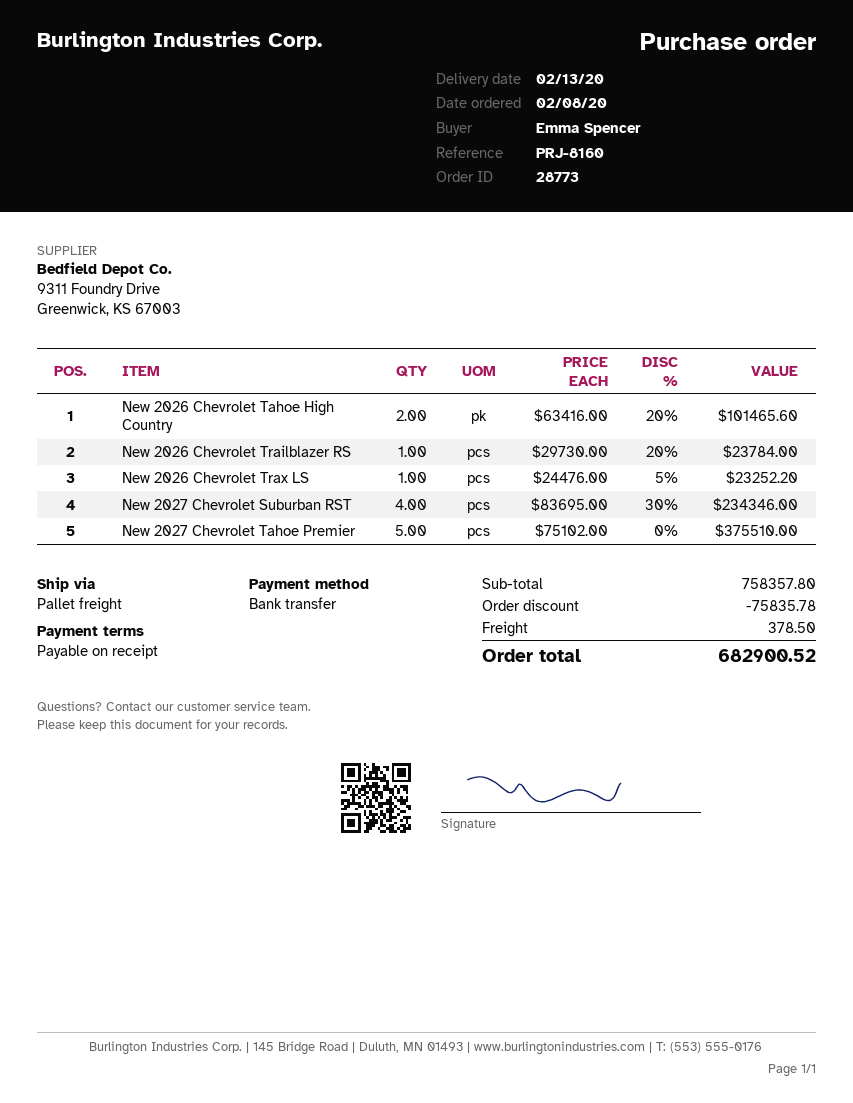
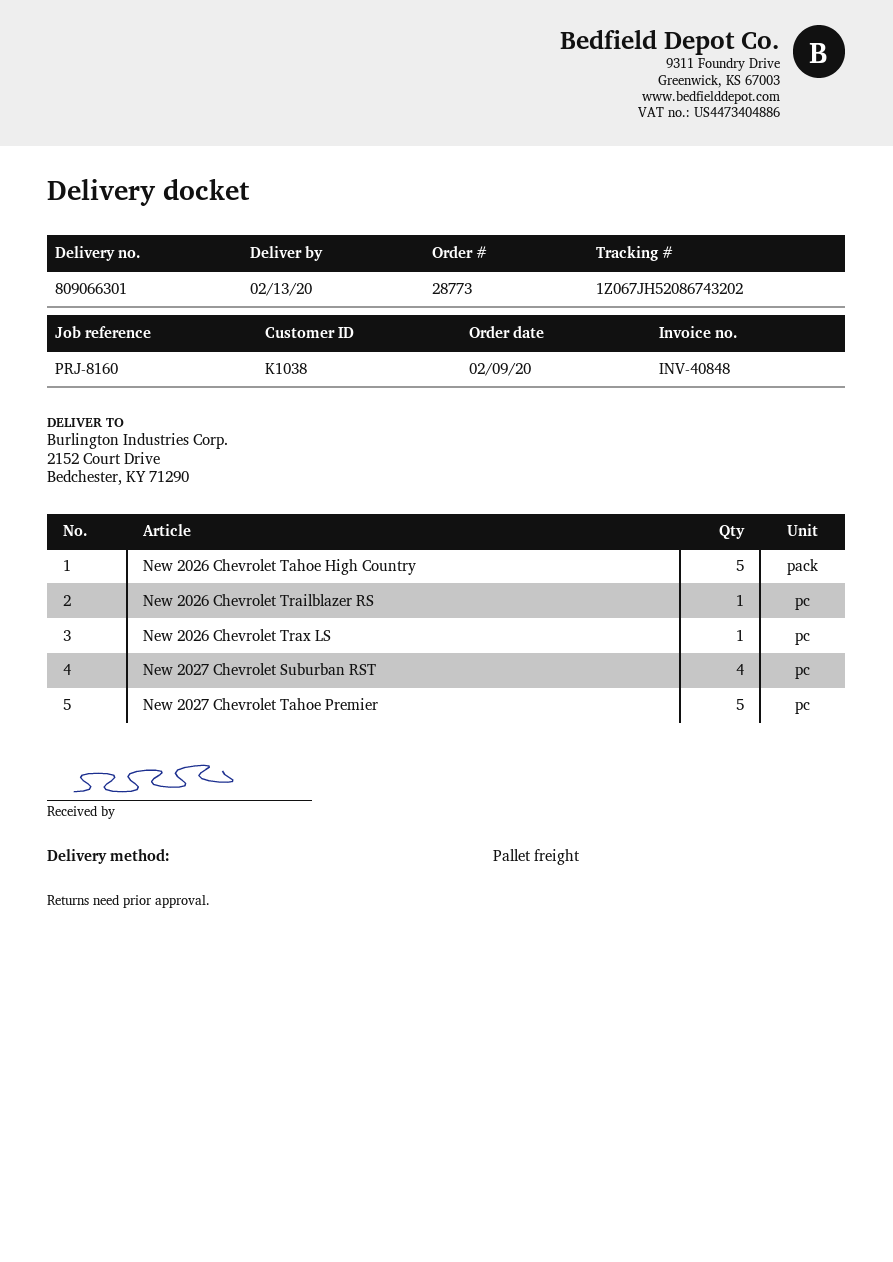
order date: 2020-02-08 -> 2020-02-09
New 2026 Chevrolet Tahoe High Country: 2 -> 5

